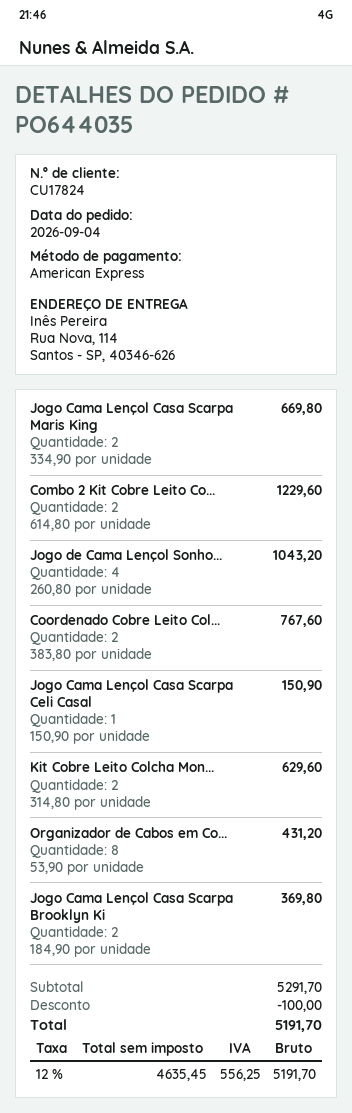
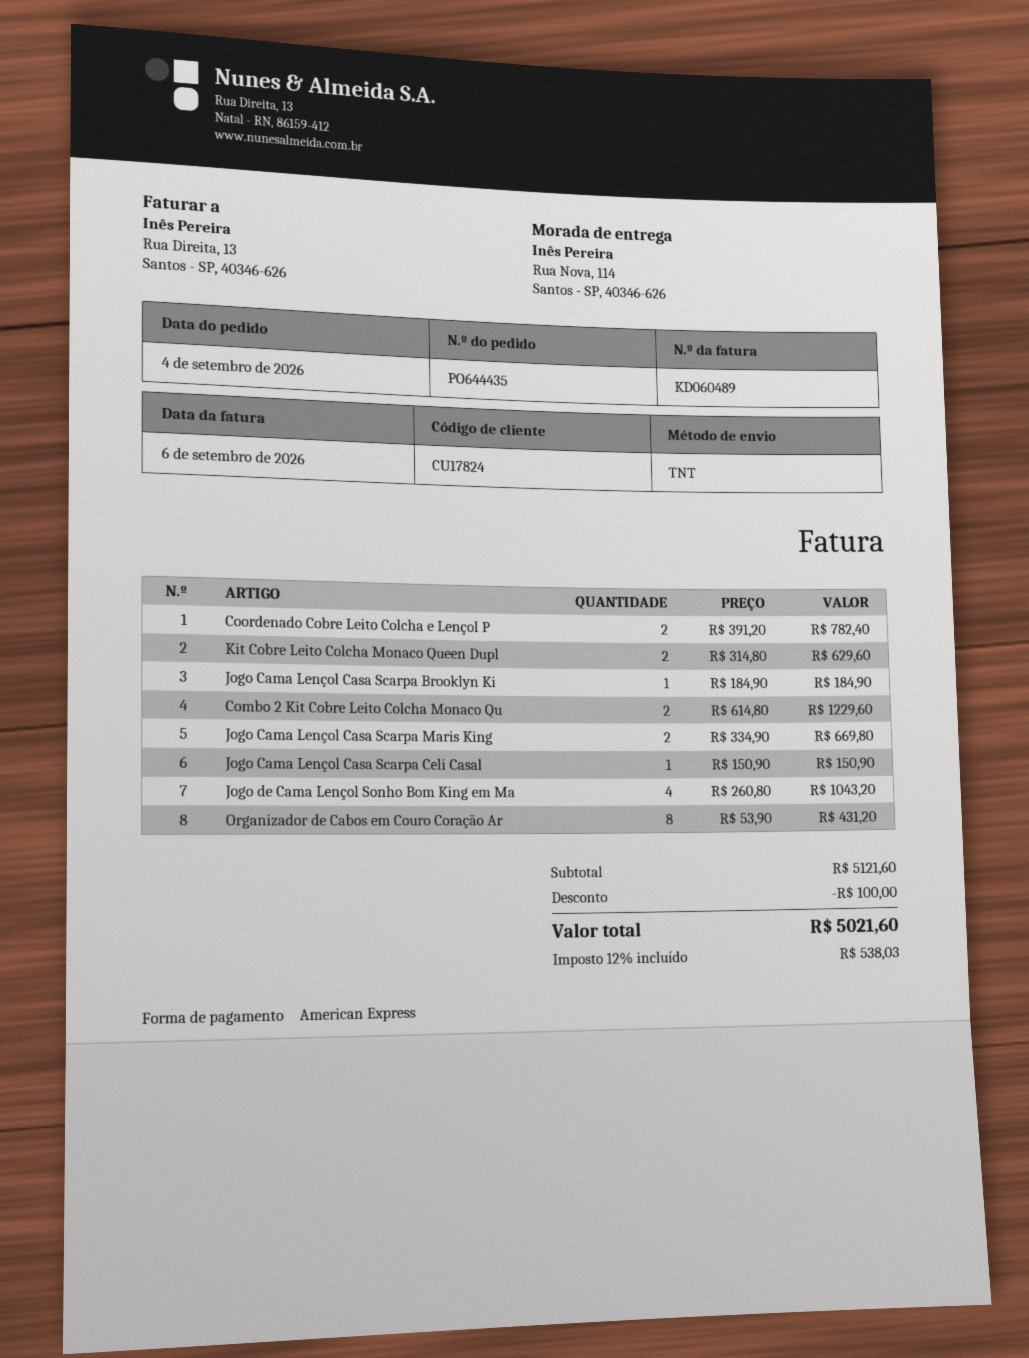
order number: PO644035 -> PO644435
Coordenado Cobre Leito Col...: 2 x 383.80 = 767.60 -> 2 x 391.20 = 782.40
Jogo Cama Lençol Casa Scarpa Brooklyn Ki: 2 x 184.90 = 369.80 -> 1 x 184.90 = 184.90
subtotal: 5291.70 -> 5121.60
tax: 12% = 556.25 -> 12% = 538.03
total: 5191.70 -> 5021.60

